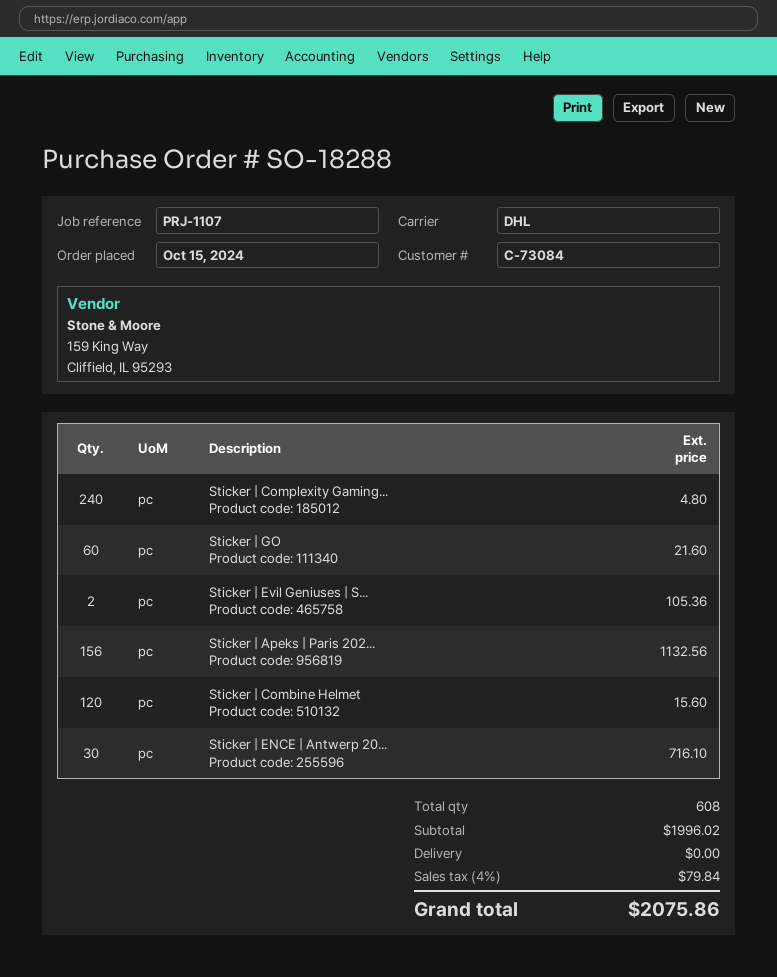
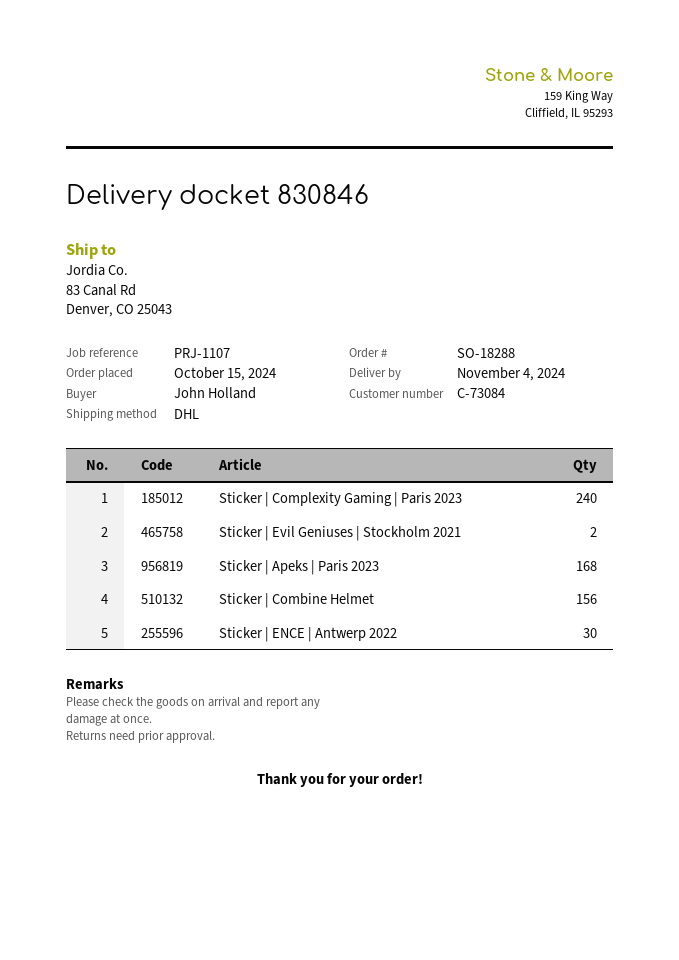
Sticker | GO: 60 -> none
Sticker | Apeks | Paris 202...: 156 -> 168
Sticker | Combine Helmet: 120 -> 156

